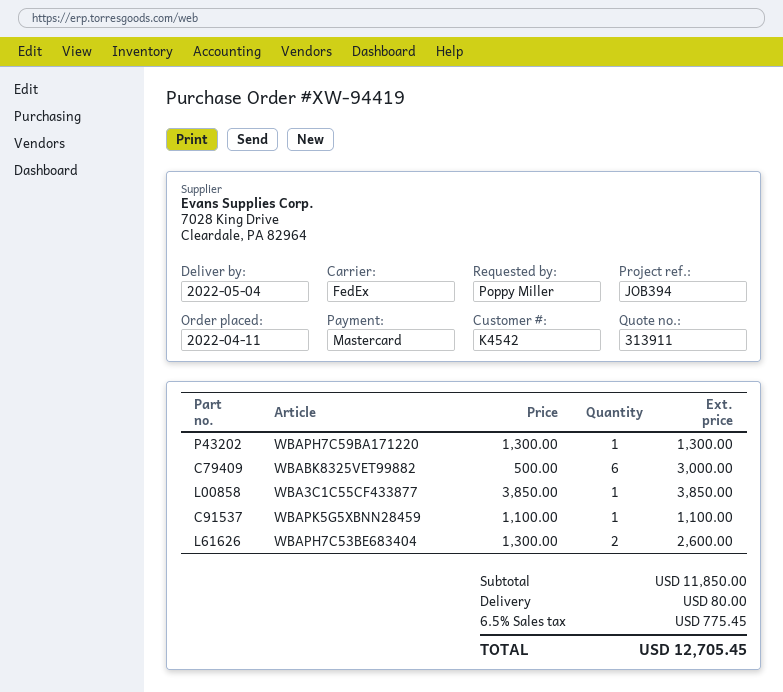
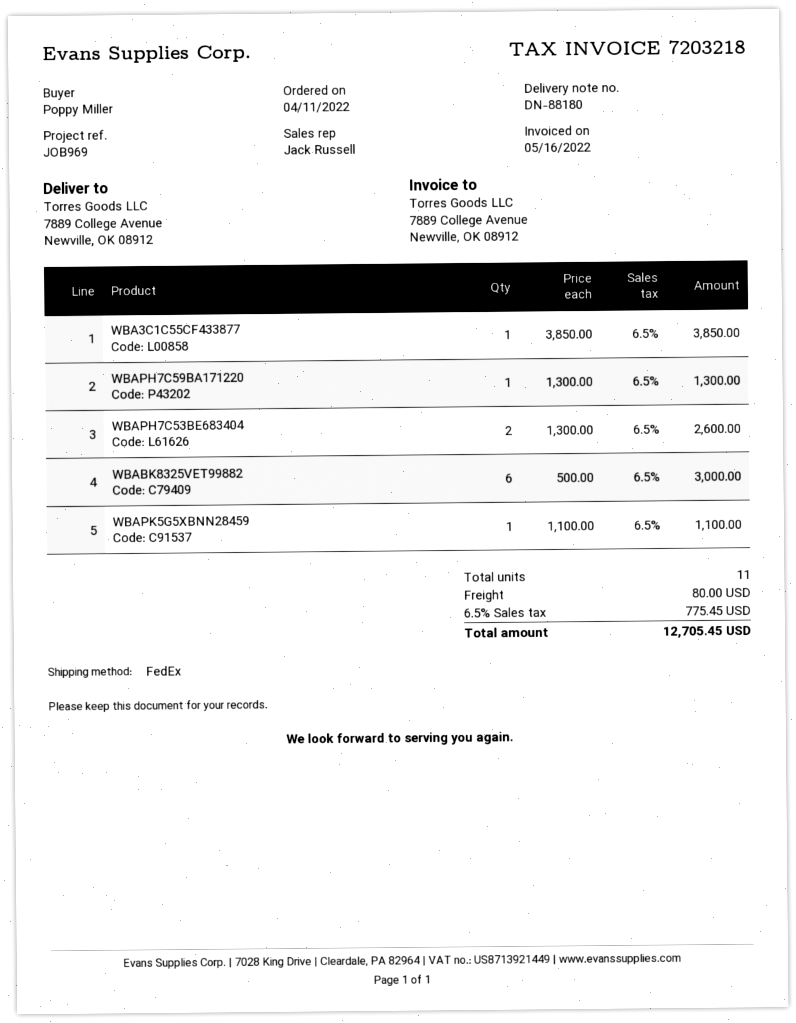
reference: JOB394 -> JOB969

